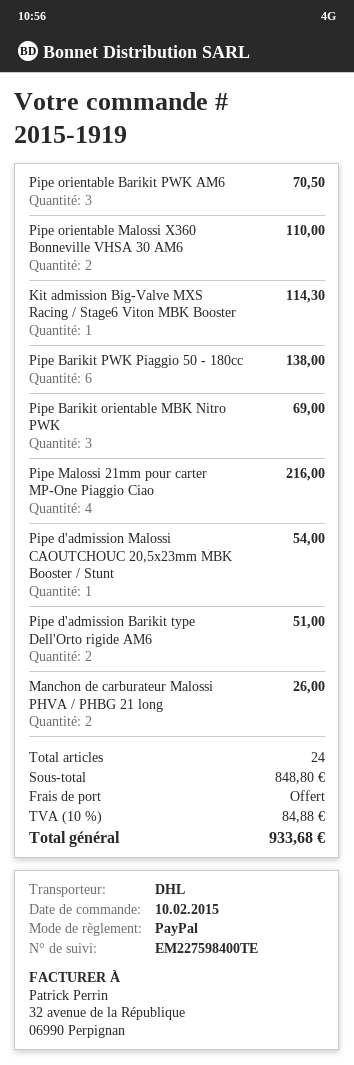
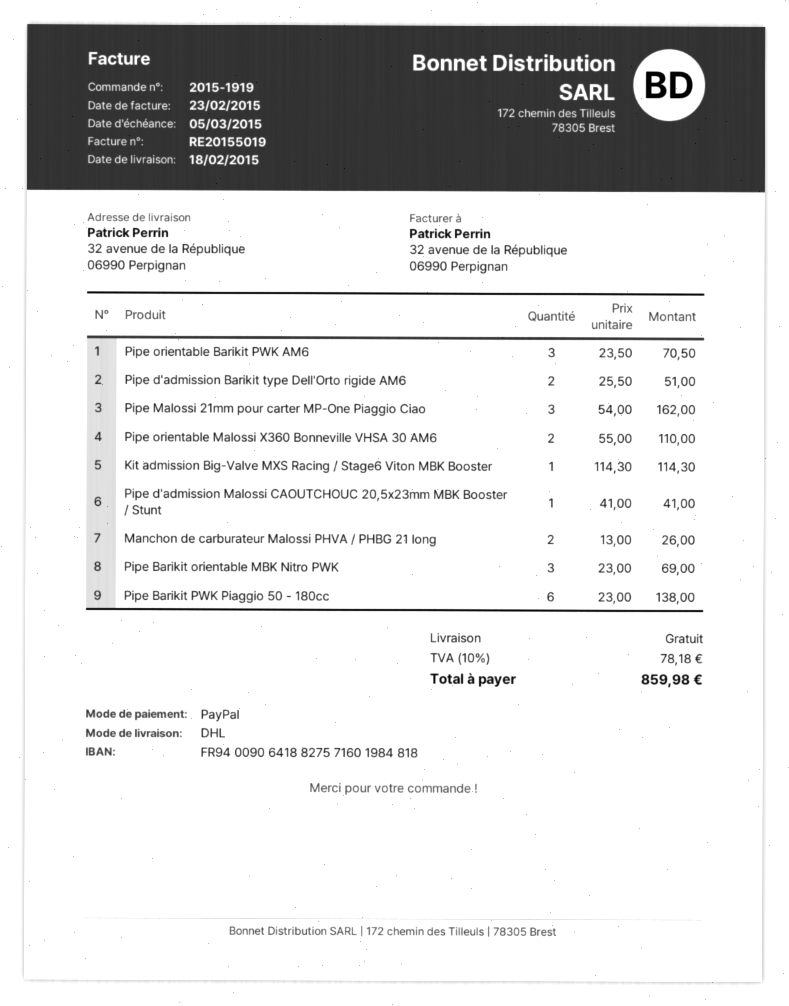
Pipe Malossi 21mm pour carter MP-One Piaggio Ciao: 4 for 216.00 -> 3 for 162.00
Pipe d'admission Malossi CAOUTCHOUC 20,5x23mm MBK Booster / Stunt: 1 for 54.00 -> 1 for 41.00
tax: 10% = 84.88 -> 10% = 78.18
total: 933.68 -> 859.98

